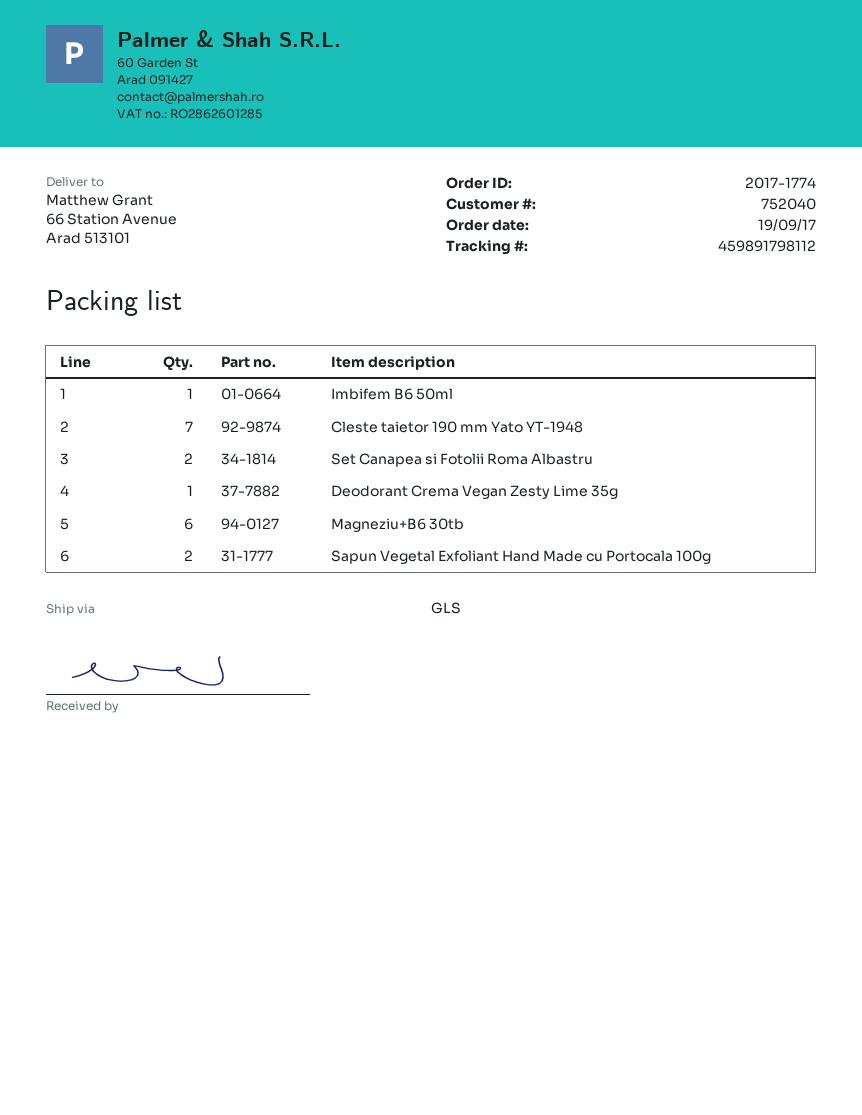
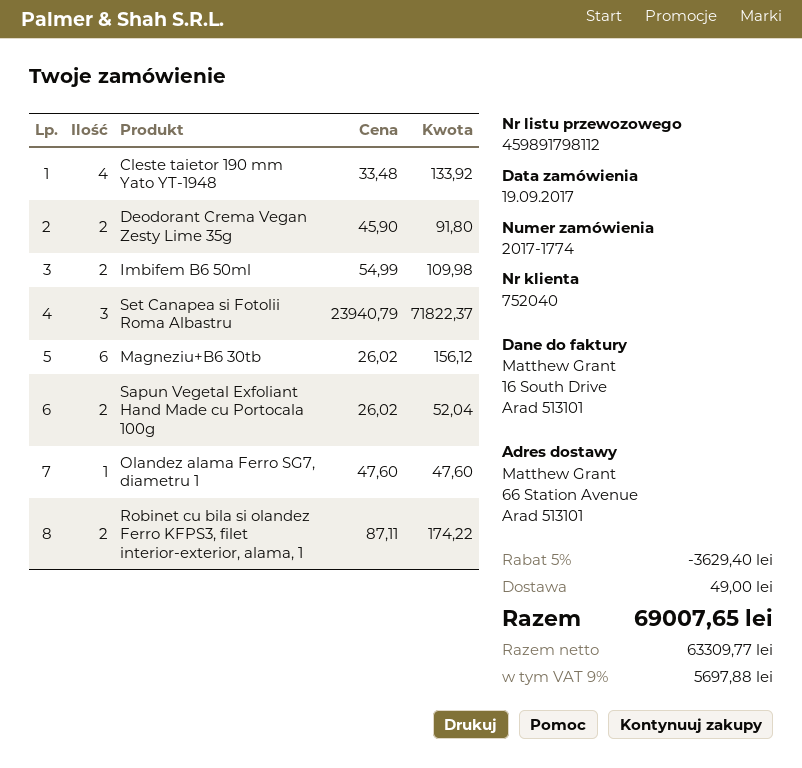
Imbifem B6 50ml: 1 -> 2
Cleste taietor 190 mm Yato YT-1948: 7 -> 4
Set Canapea si Fotolii Roma Albastru: 2 -> 3
Deodorant Crema Vegan Zesty Lime 35g: 1 -> 2
Olandez alama Ferro SG7, diametru 1: none -> 1
Robinet cu bila si olandez Ferro KFPS3, filet interior-exterior, alama, 1: none -> 2

